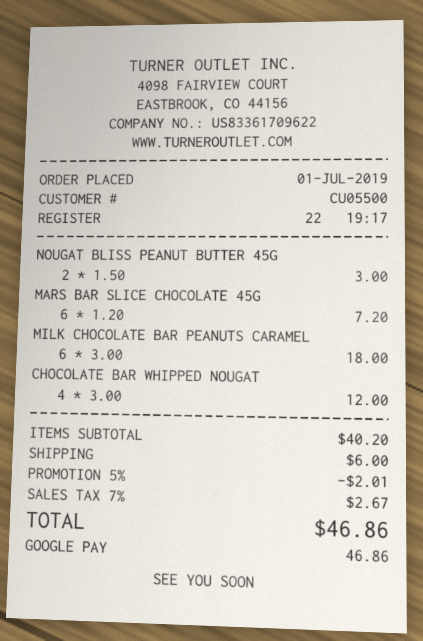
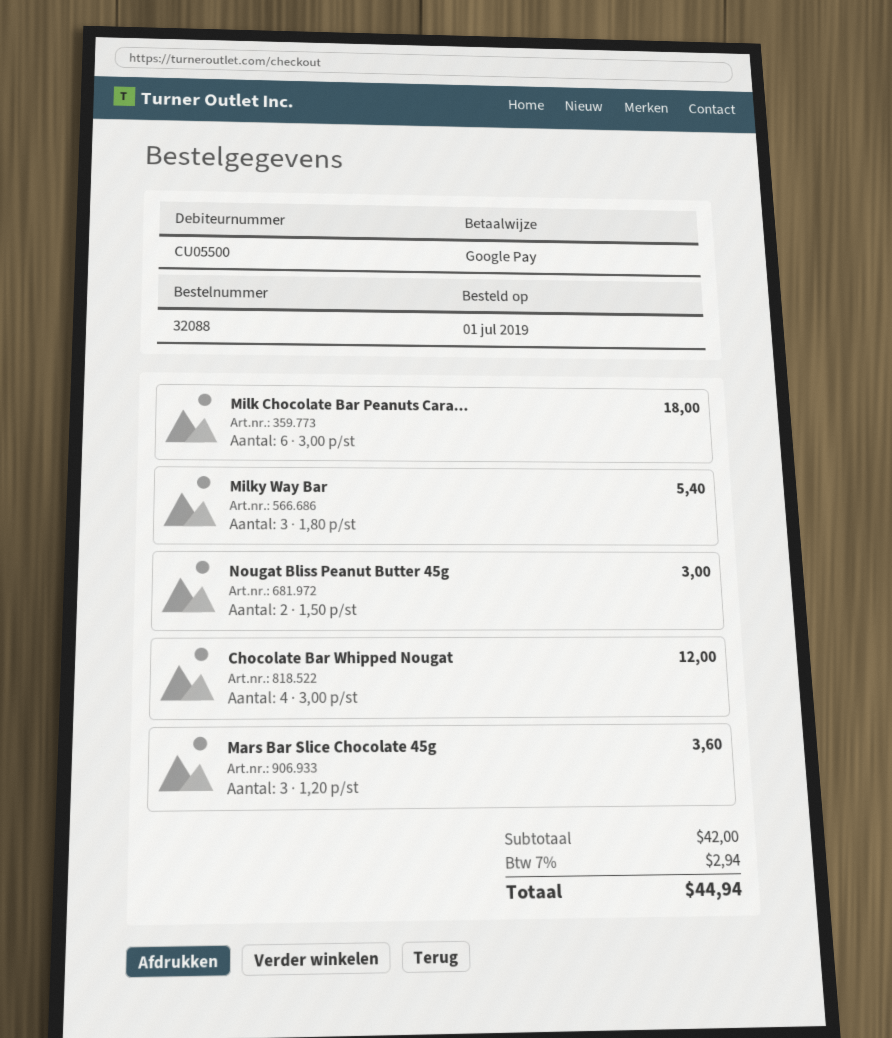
MARS BAR SLICE CHOCOLATE 45G: 6 x 1.20 = 7.20 -> 3 x 1.20 = 3.60
Milky Way Bar: none -> 3 x 1.80 = 5.40
subtotal: 40.20 -> 42.00
discount: 5% = 2.01 -> none
shipping: 6.00 -> none
tax: 7% = 2.67 -> 7% = 2.94
total: 46.86 -> 44.94

